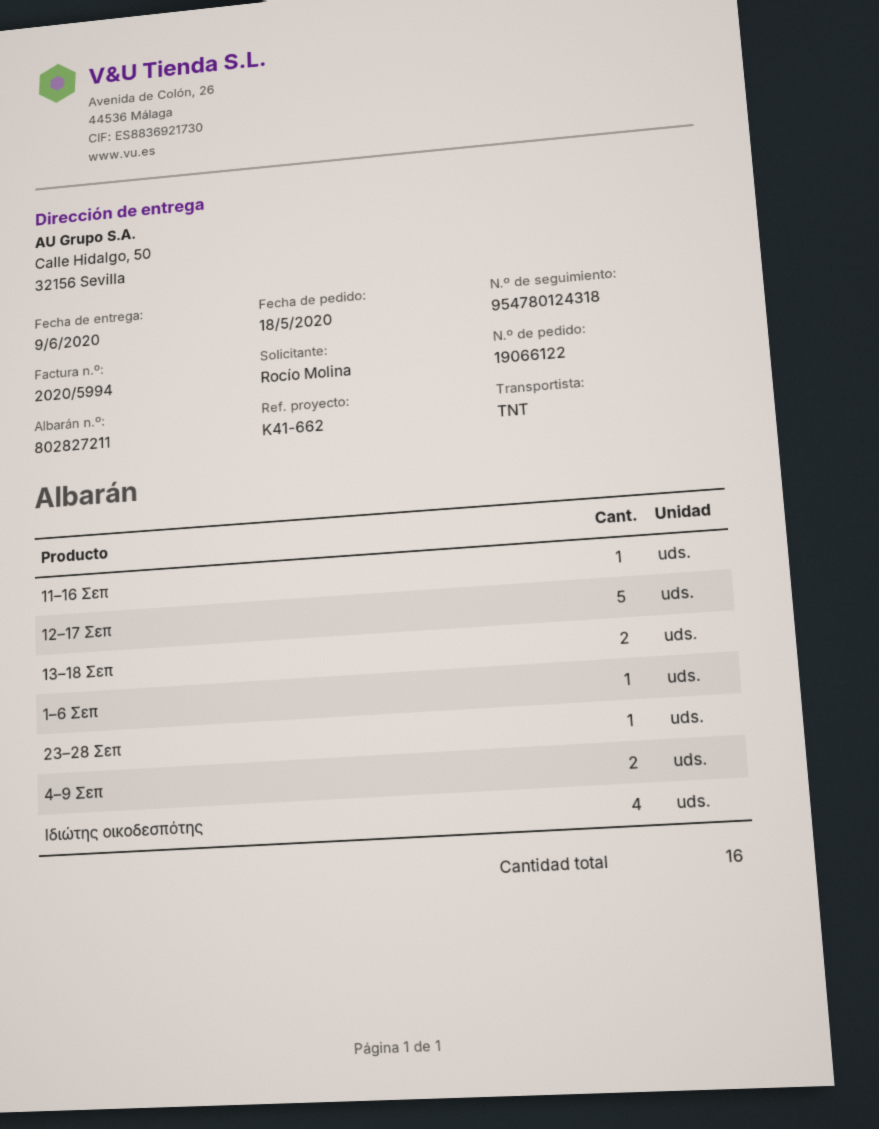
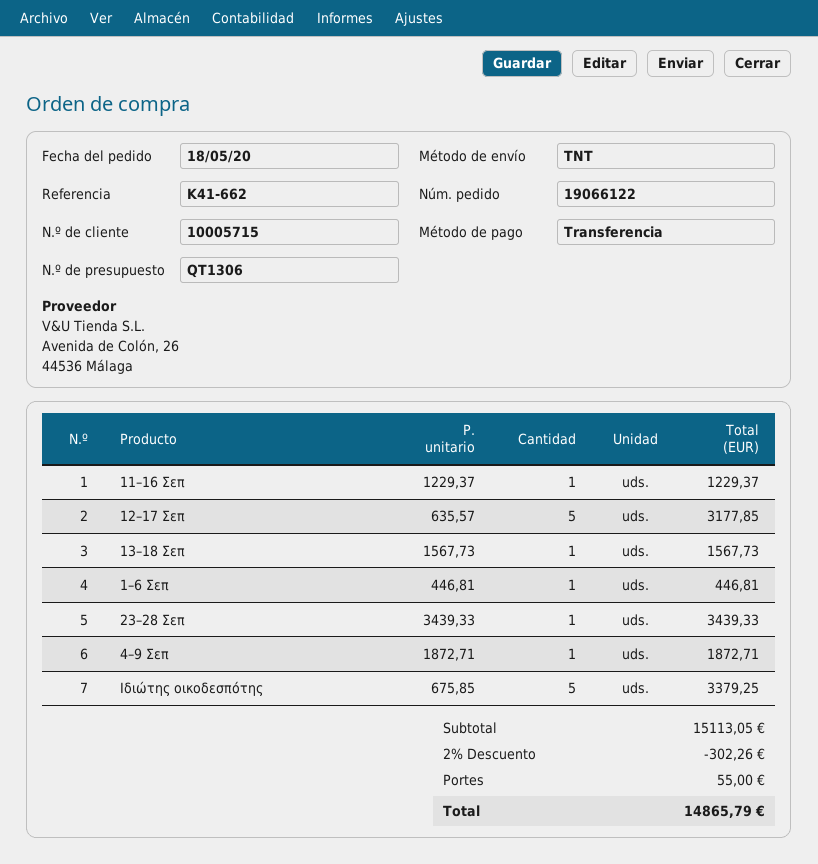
13–18 Σεπ: 2 -> 1
4–9 Σεπ: 2 -> 1
Ιδιώτης οικοδεσπότης: 4 -> 5

